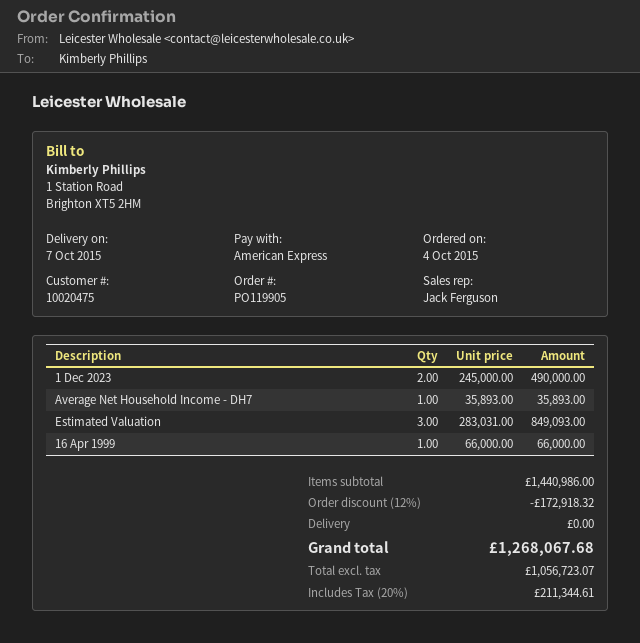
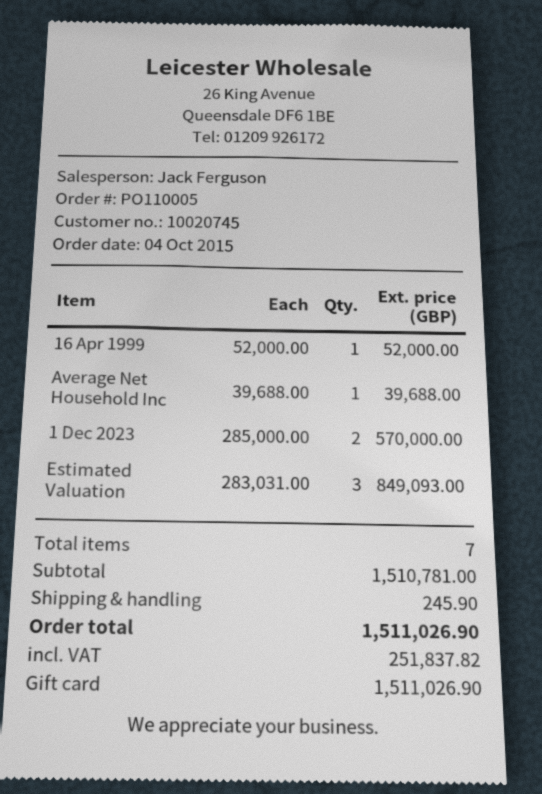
order number: PO119905 -> PO110005
customer number: 10020475 -> 10020745
payment method: American Express -> gift card
1 Dec 2023: 2 x 245000.00 = 490000.00 -> 2 x 285000.00 = 570000.00
Average Net Household Income - DH7: 1 x 35893.00 = 35893.00 -> 1 x 39688.00 = 39688.00
16 Apr 1999: 1 x 66000.00 = 66000.00 -> 1 x 52000.00 = 52000.00
subtotal: 1440986.00 -> 1510781.00
discount: 12% = 172918.32 -> none
shipping: 0.00 -> 245.90
tax: 211344.61 -> 251837.82
total: 1268067.68 -> 1511026.90

